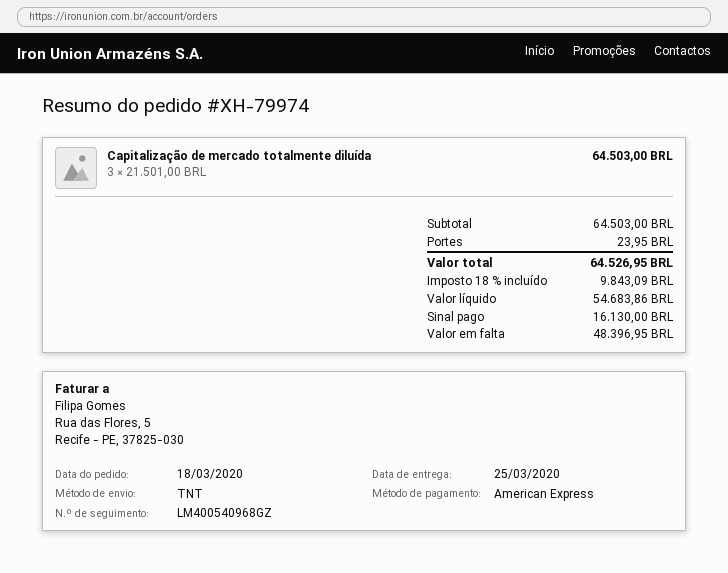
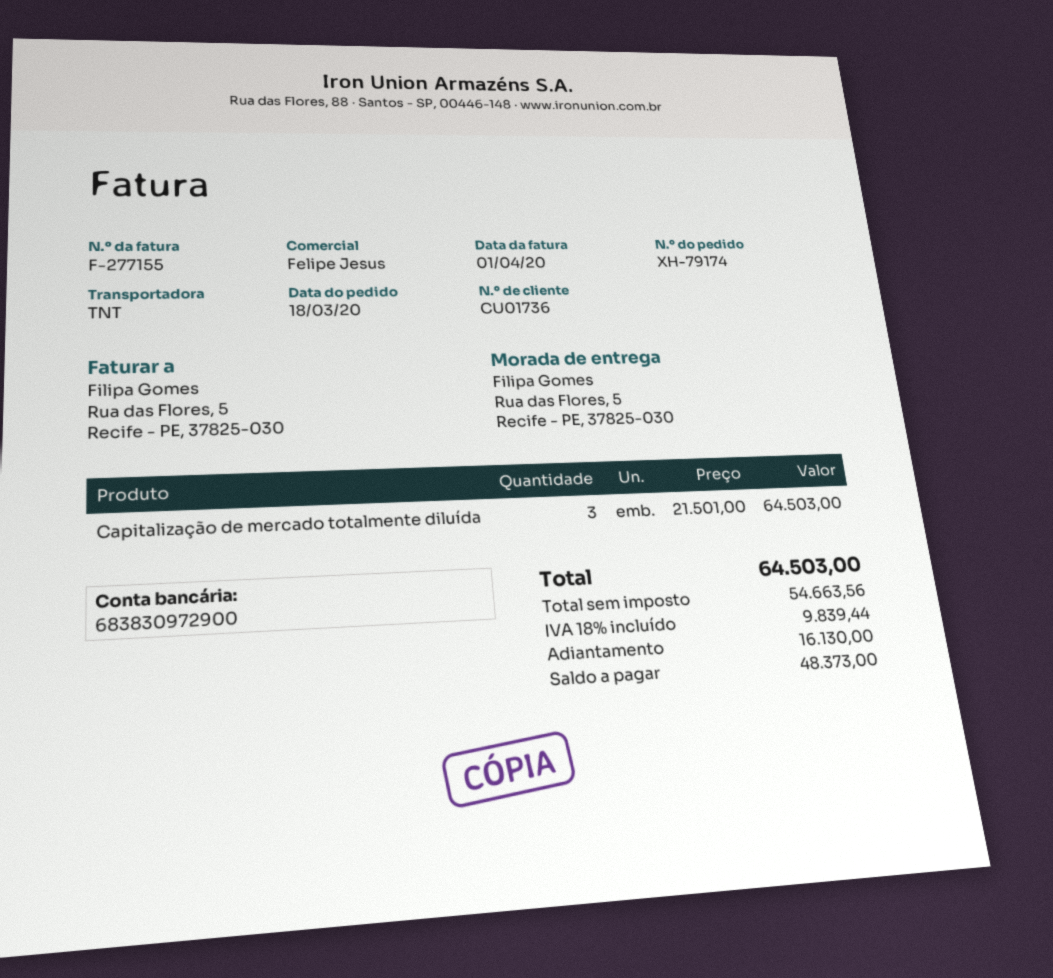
order number: XH-79974 -> XH-79174
shipping: 23.95 -> none
net: 54683.86 -> 54663.56
tax: 18% = 9843.09 -> 18% = 9839.44
total: 64526.95 -> 64503.00
balance: 48396.95 -> 48373.00

